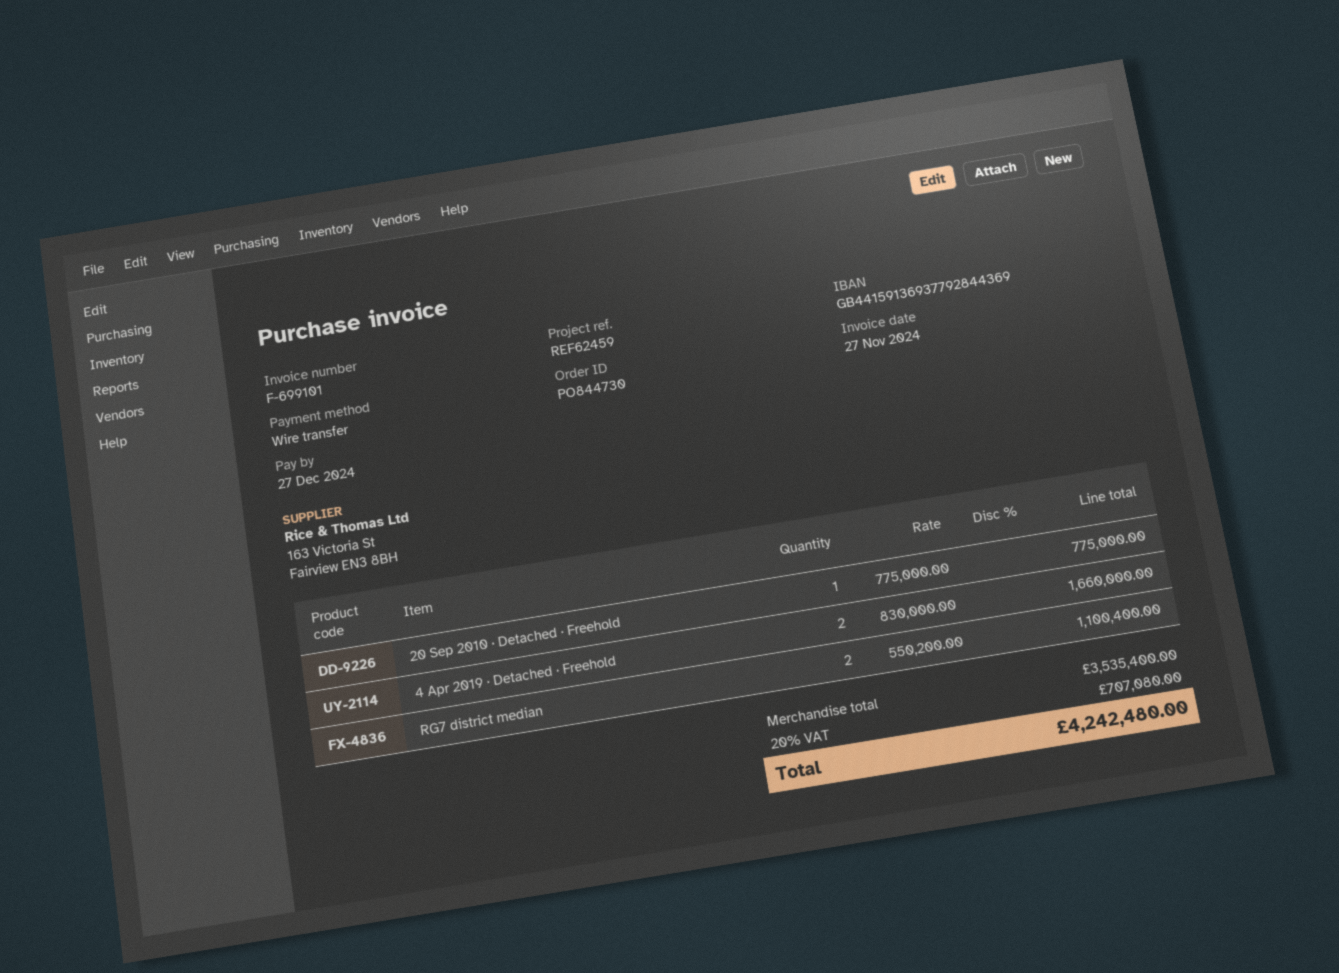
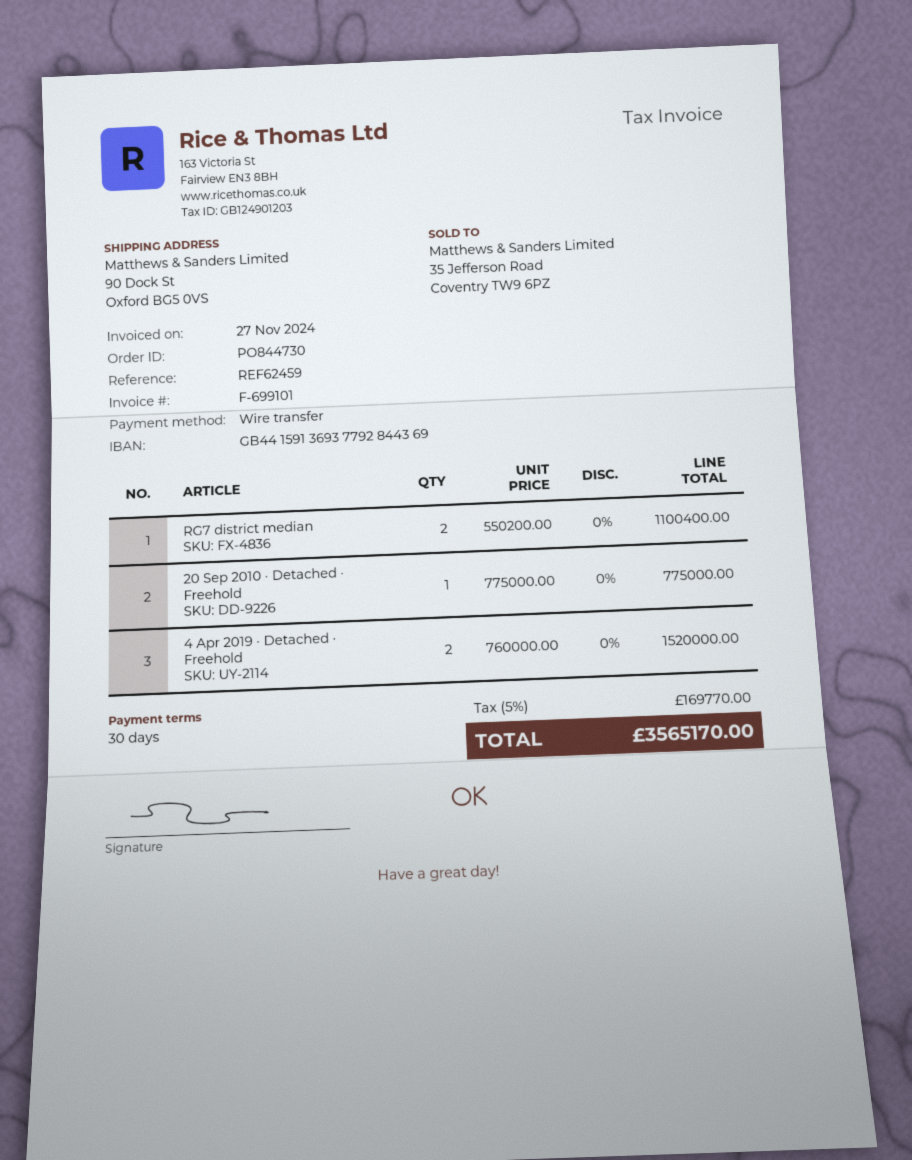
4 Apr 2019 · Detached · Freehold: 2 x 830000.00 = 1660000.00 -> 2 x 760000.00 = 1520000.00
tax: 20% = 707080.00 -> 5% = 169770.00
total: 4242480.00 -> 3565170.00

